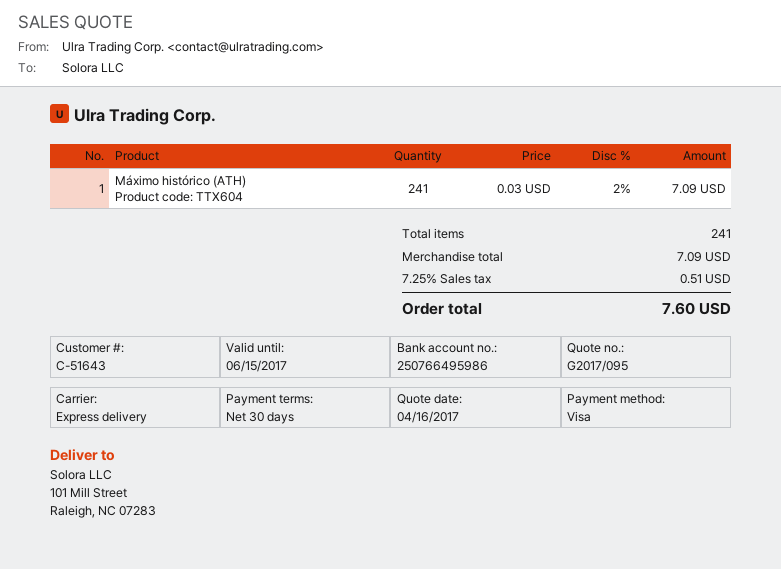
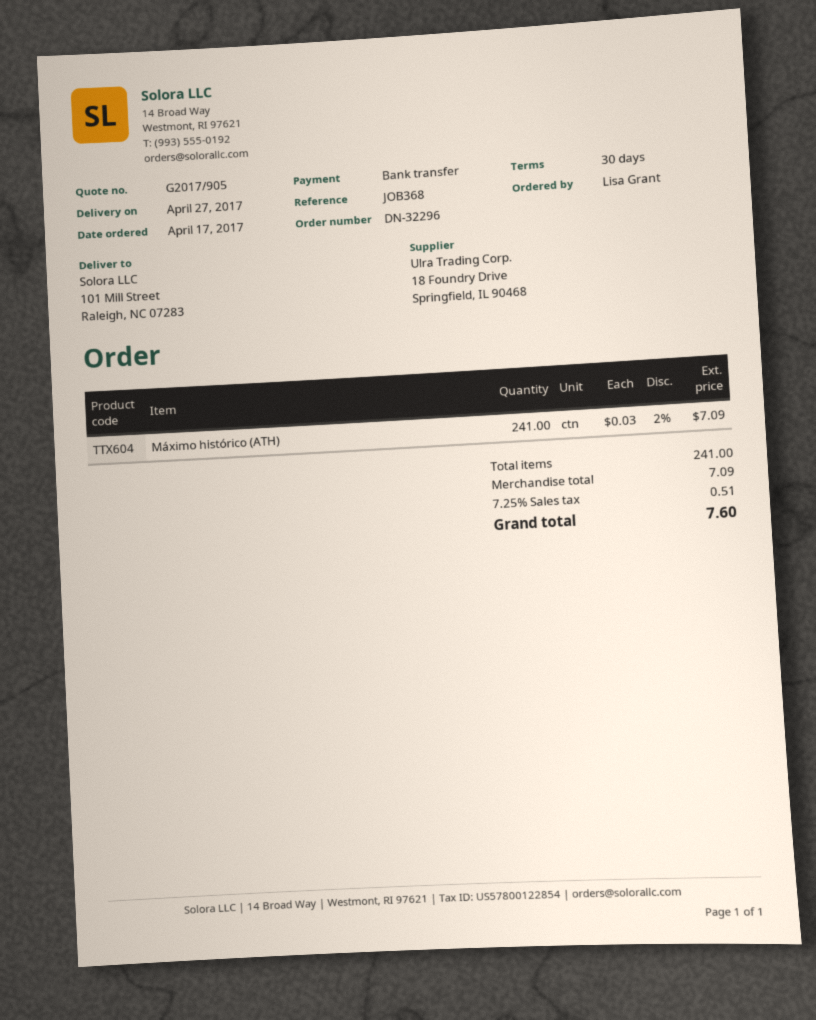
quote number: G2017/095 -> G2017/905
payment method: Visa -> bank transfer

